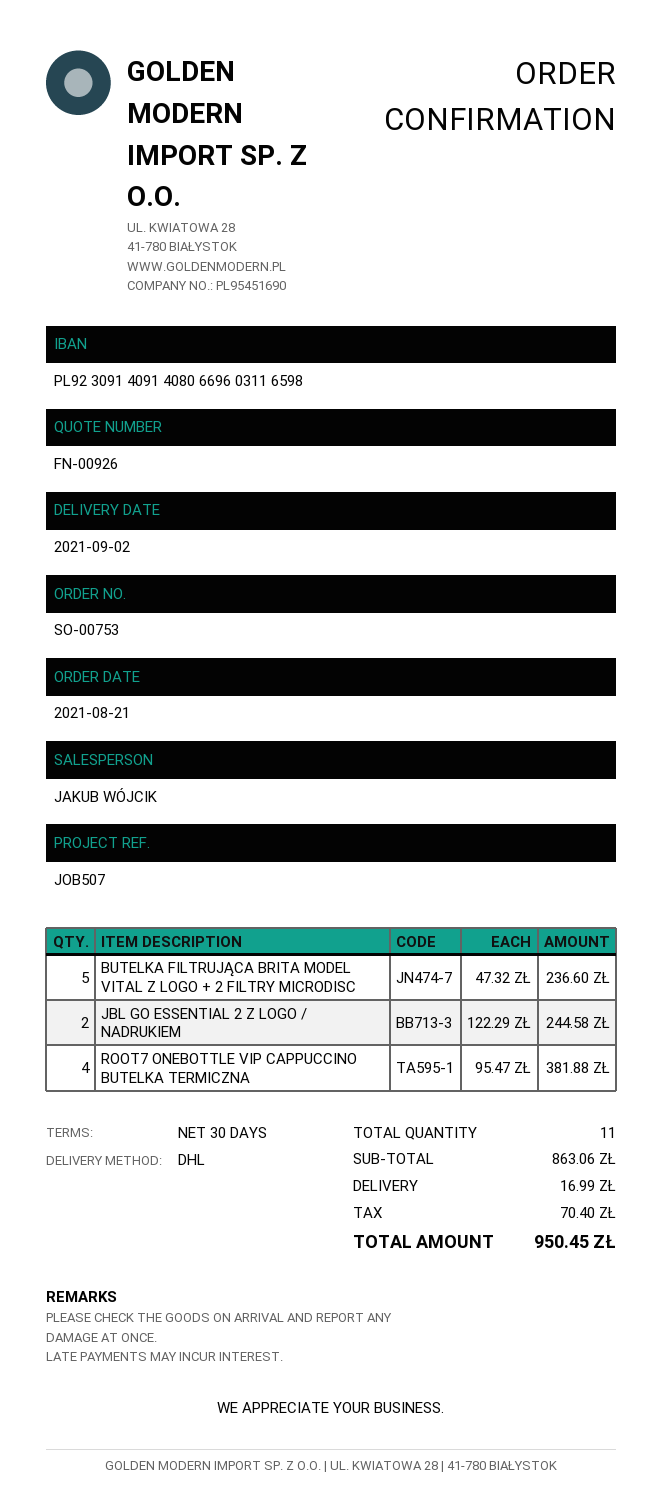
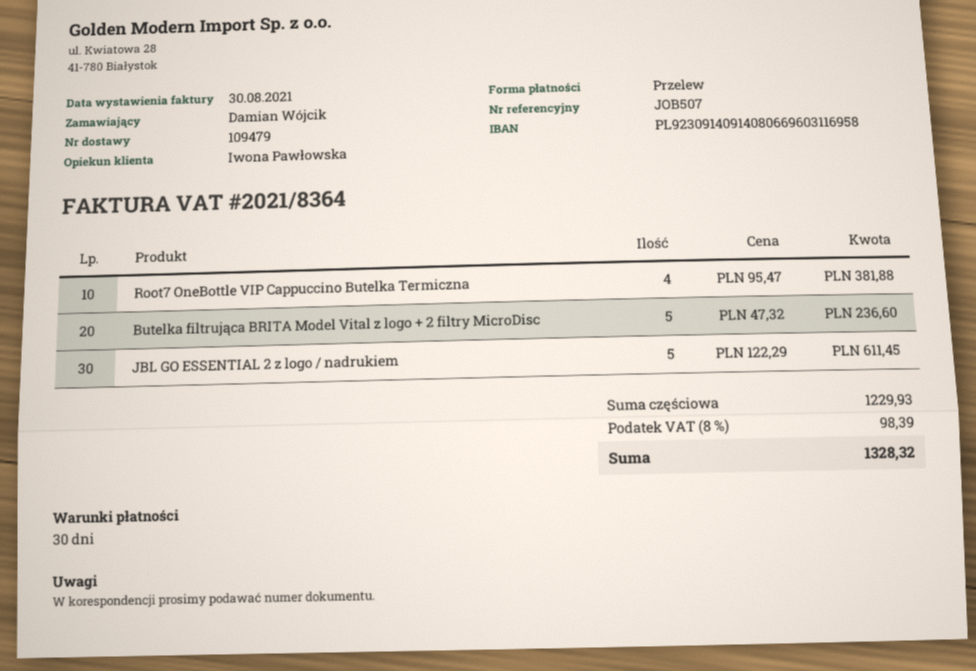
sales rep: JAKUB WÓJCIK -> Iwona Pawłowska
bank account: PL92309140914080669603116598 -> PL92309140914080669603116958
JBL GO ESSENTIAL 2 Z LOGO / NADRUKIEM: 2 x 122.29 = 244.58 -> 5 x 122.29 = 611.45
subtotal: 863.06 -> 1229.93
shipping: 16.99 -> none
tax: 70.40 -> 98.39
total: 950.45 -> 1328.32

